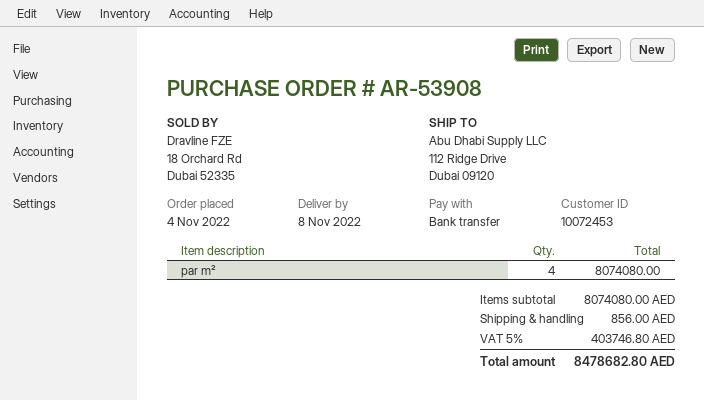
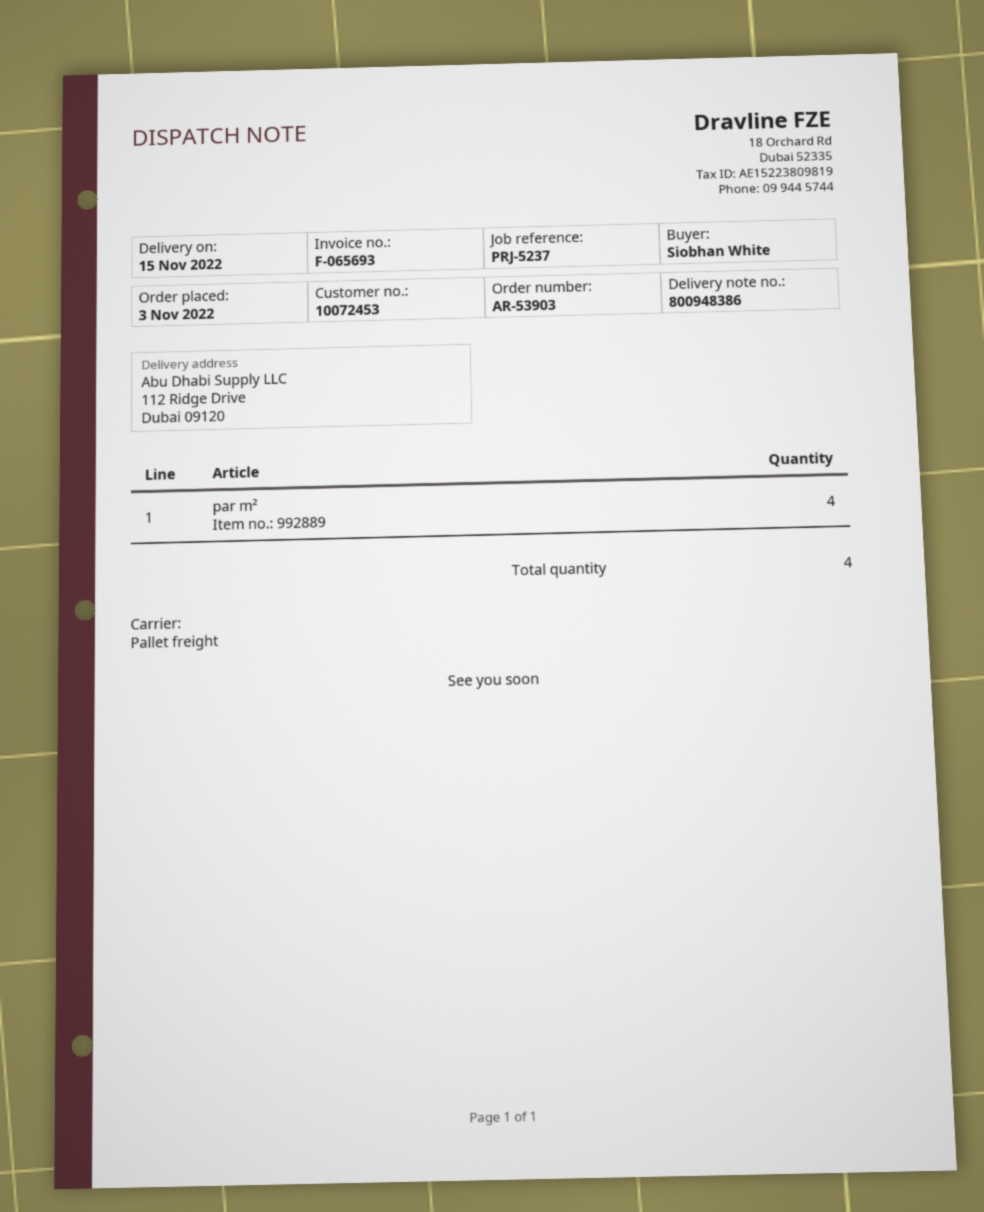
order number: AR-53908 -> AR-53903
order date: 2022-11-04 -> 2022-11-03
delivery date: 2022-11-08 -> 2022-11-15

